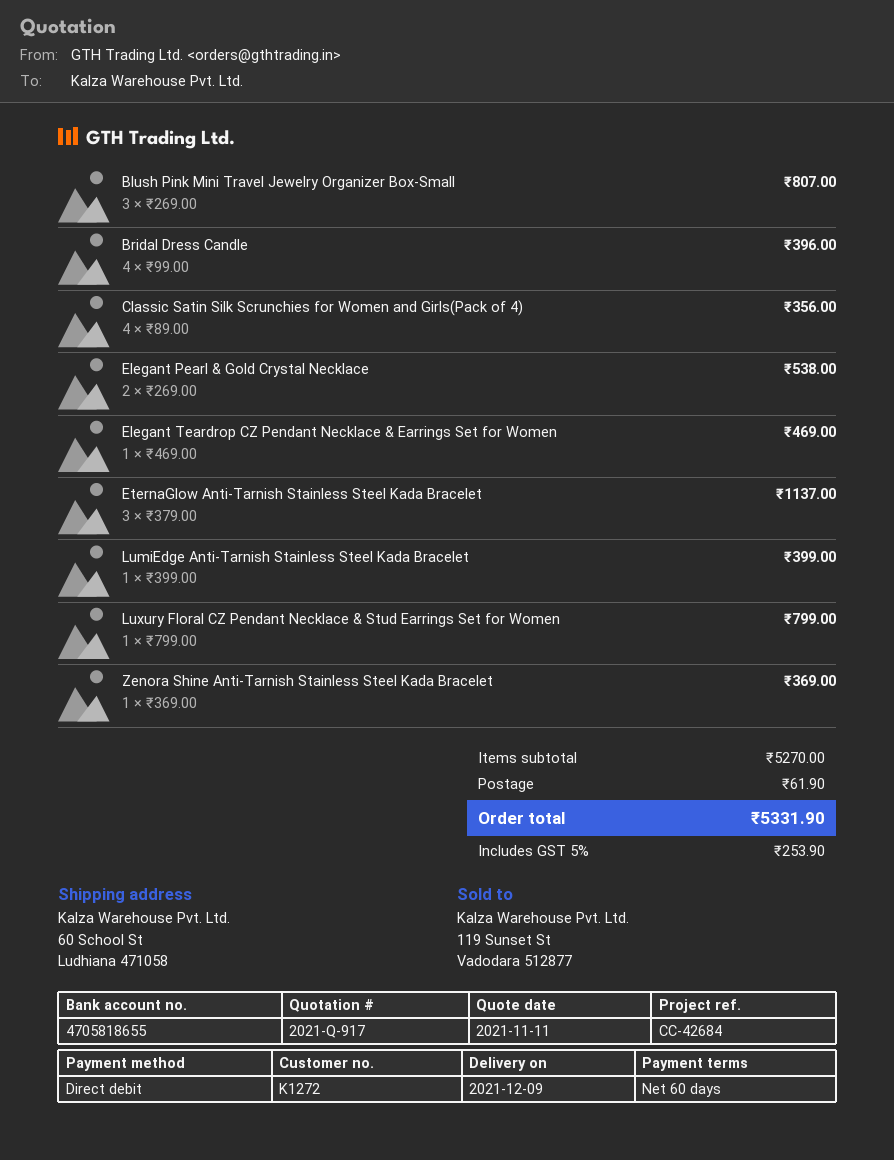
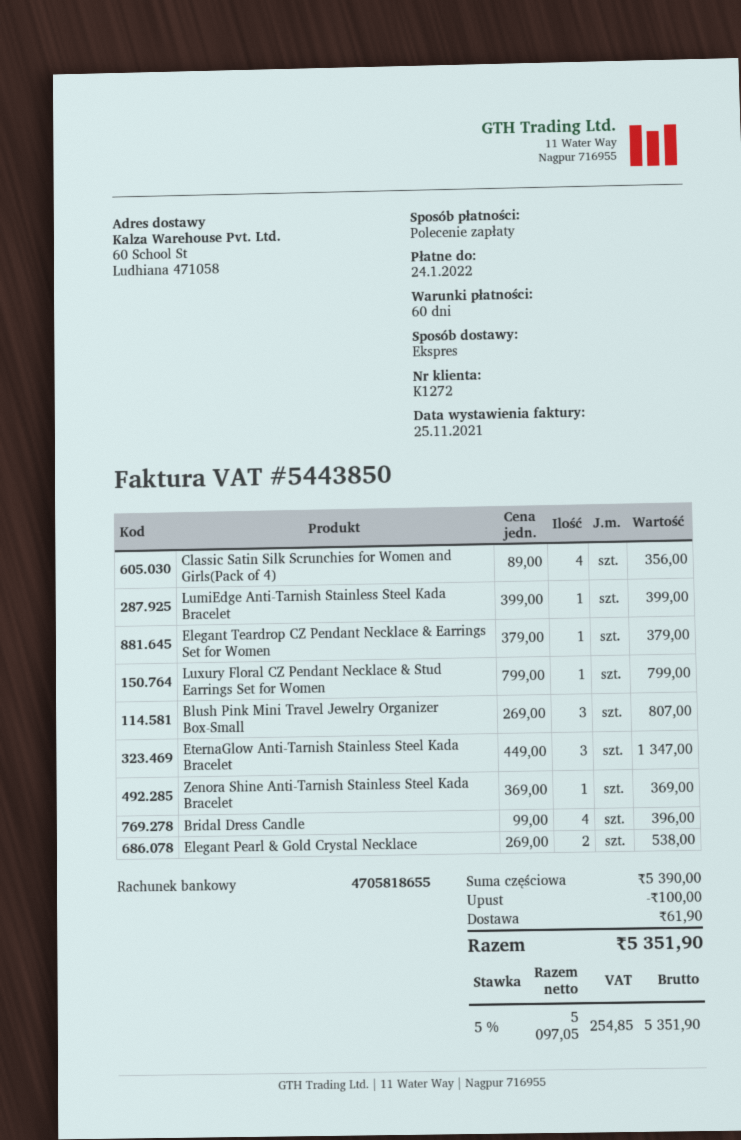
Elegant Teardrop CZ Pendant Necklace & Earrings Set for Women: 1 x 469.00 = 469.00 -> 1 x 379.00 = 379.00
EternaGlow Anti-Tarnish Stainless Steel Kada Bracelet: 3 x 379.00 = 1137.00 -> 3 x 449.00 = 1347.00
subtotal: 5270.00 -> 5390.00
discount: none -> 100.00
tax: 5% = 253.90 -> 5% = 254.85
total: 5331.90 -> 5351.90

